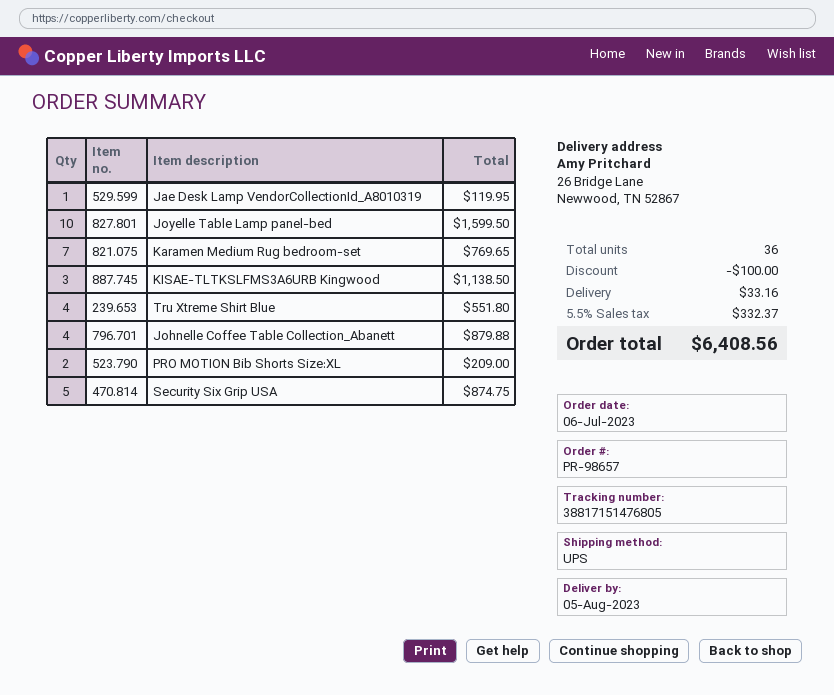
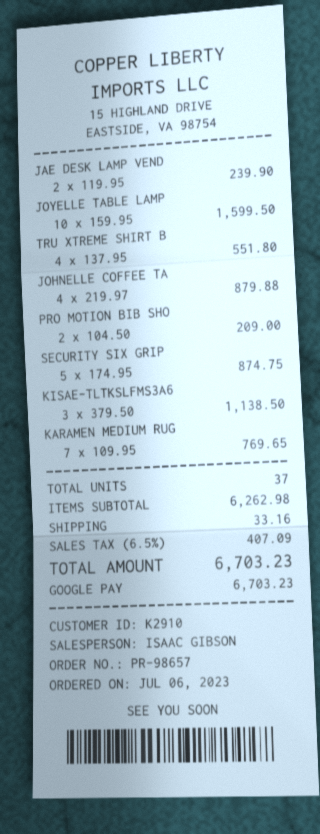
Jae Desk Lamp VendorCollectionId_A8010319: 1 for 119.95 -> 2 for 239.90
total quantity: 36 -> 37
discount: 100.00 -> none
tax: 5.5% = 332.37 -> 6.5% = 407.09
total: 6408.56 -> 6703.23

